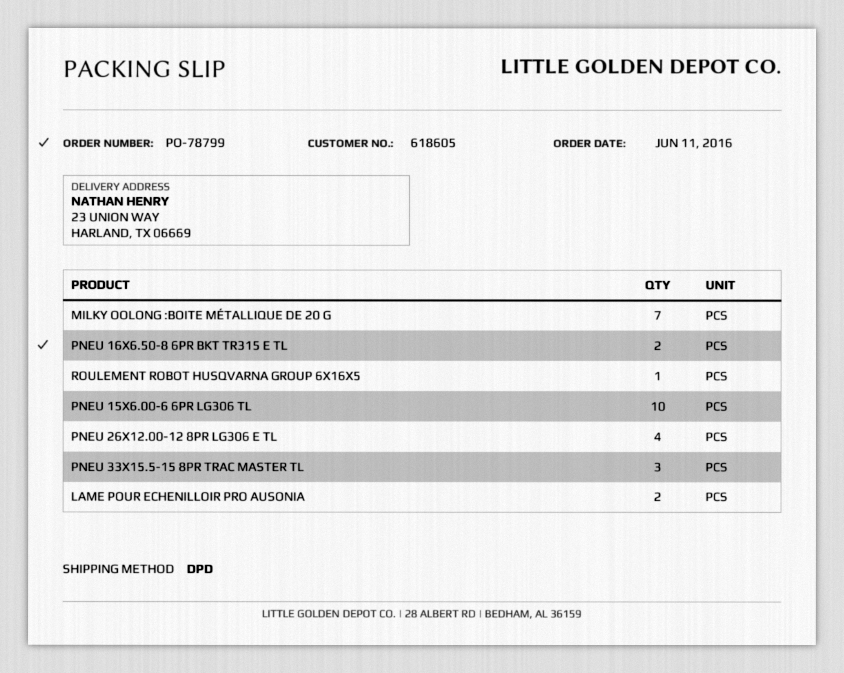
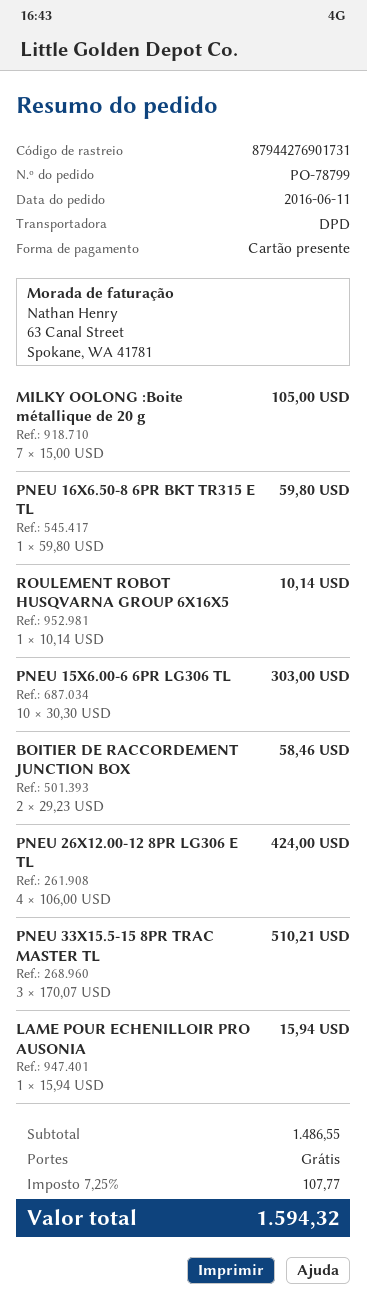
PNEU 16X6.50-8 6PR BKT TR315 E TL: 2 -> 1
LAME POUR ECHENILLOIR PRO AUSONIA: 2 -> 1
BOITIER DE RACCORDEMENT JUNCTION BOX: none -> 2

